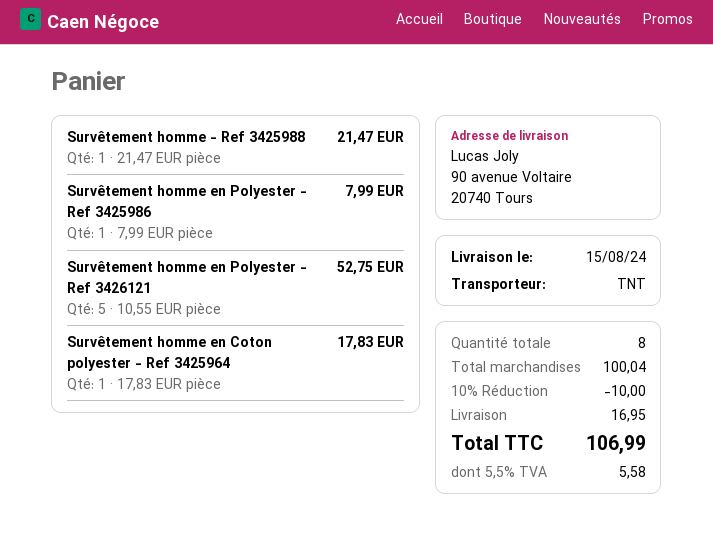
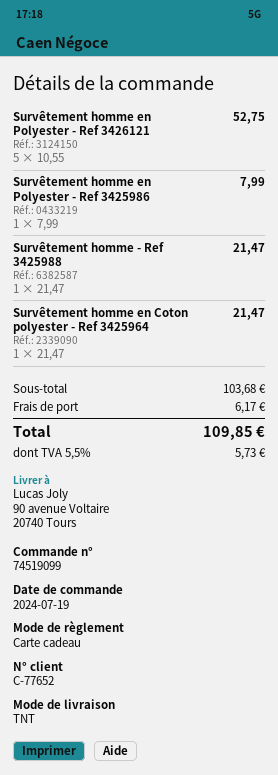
Survêtement homme en Coton polyester - Ref 3425964: 1 x 17.83 = 17.83 -> 1 x 21.47 = 21.47
subtotal: 100.04 -> 103.68
discount: 10% = 10.00 -> none
shipping: 16.95 -> 6.17
tax: 5.5% = 5.58 -> 5.5% = 5.73
total: 106.99 -> 109.85

